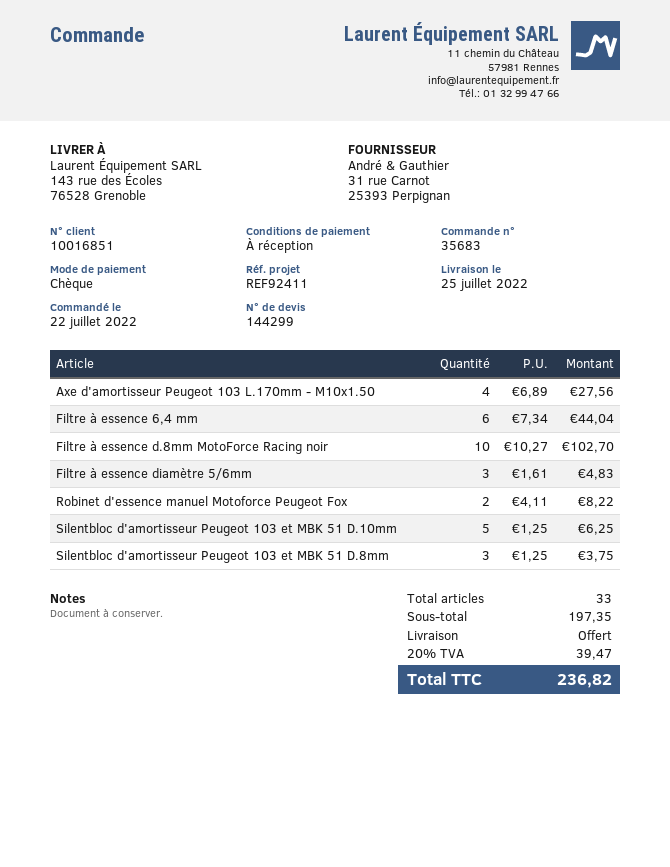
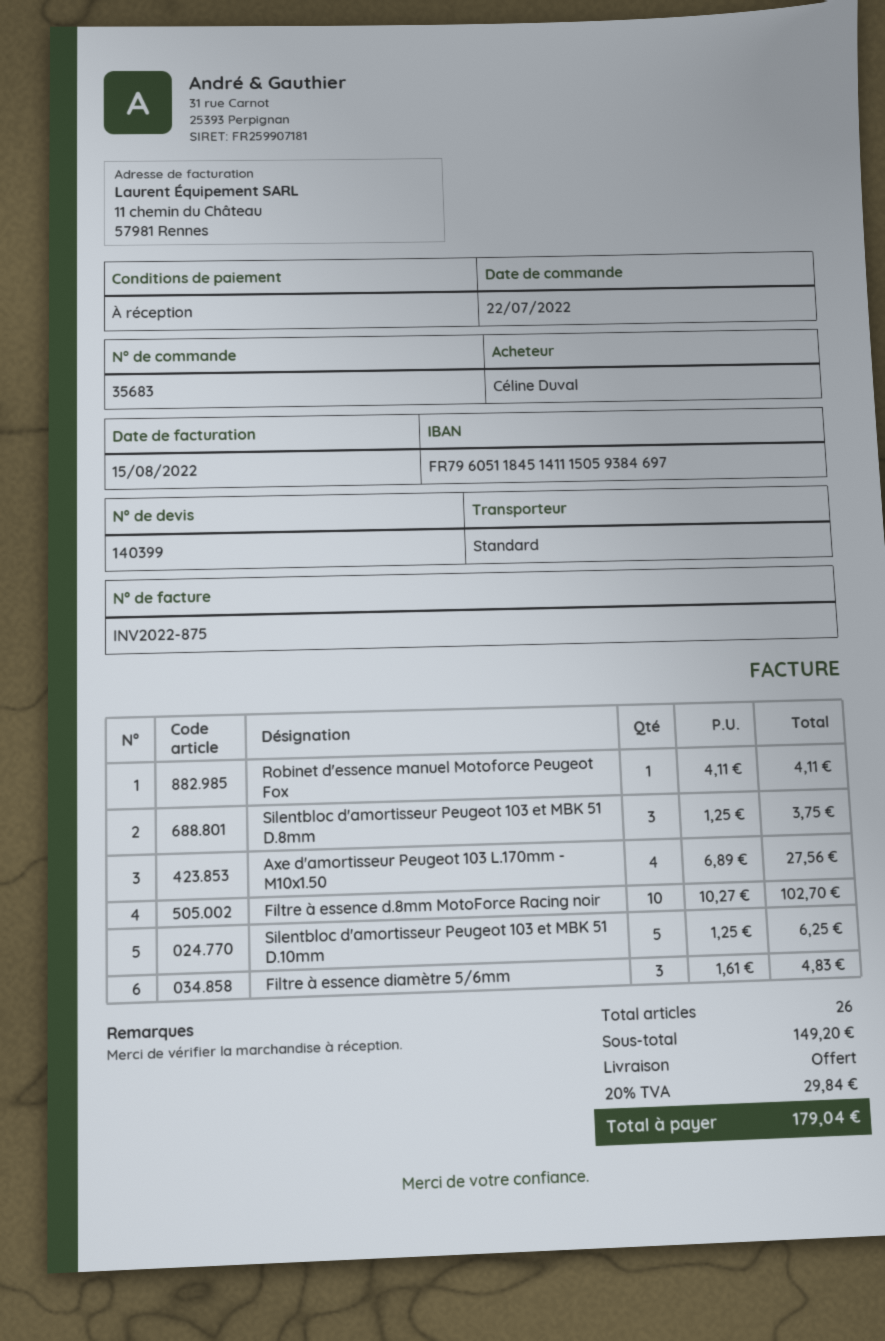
quote number: 144299 -> 140399
Filtre à essence 6,4 mm: 6 x 7.34 = 44.04 -> none
Robinet d'essence manuel Motoforce Peugeot Fox: 2 x 4.11 = 8.22 -> 1 x 4.11 = 4.11
total quantity: 33 -> 26
subtotal: 197.35 -> 149.20
tax: 20% = 39.47 -> 20% = 29.84
total: 236.82 -> 179.04

